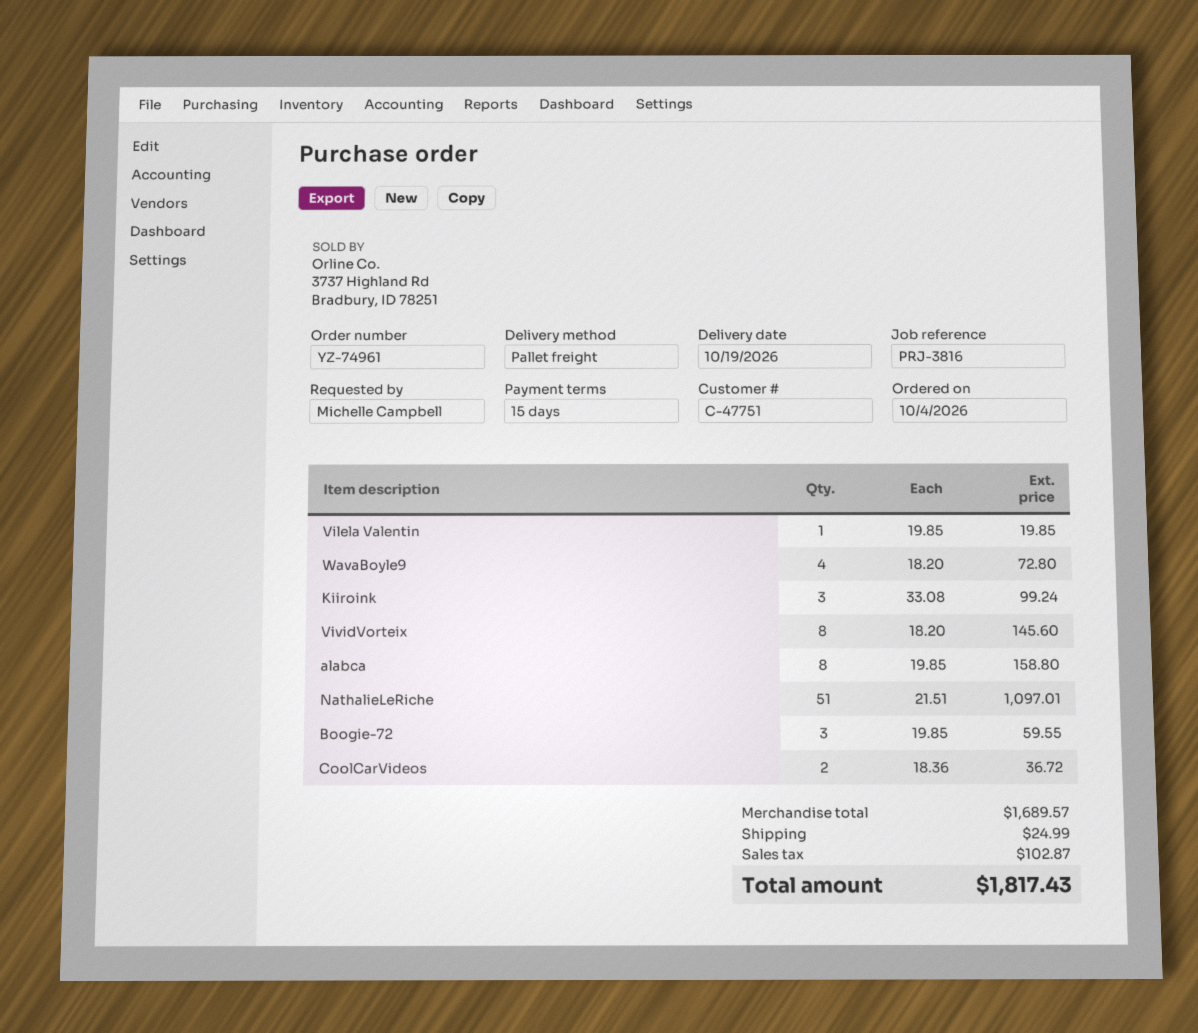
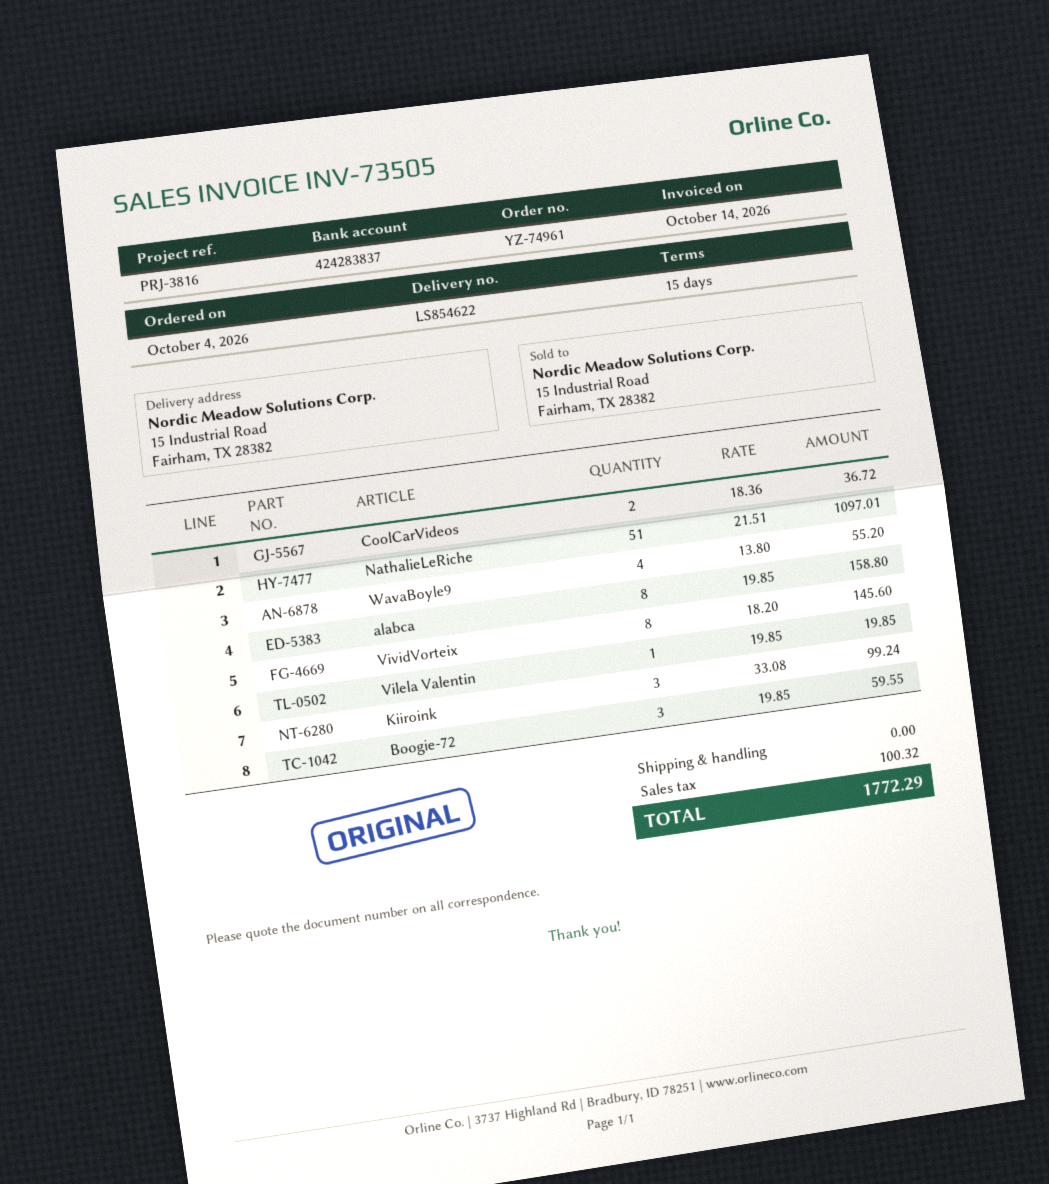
WavaBoyle9: 4 x 18.20 = 72.80 -> 4 x 13.80 = 55.20
shipping: 24.99 -> 0.00
tax: 102.87 -> 100.32
total: 1817.43 -> 1772.29

